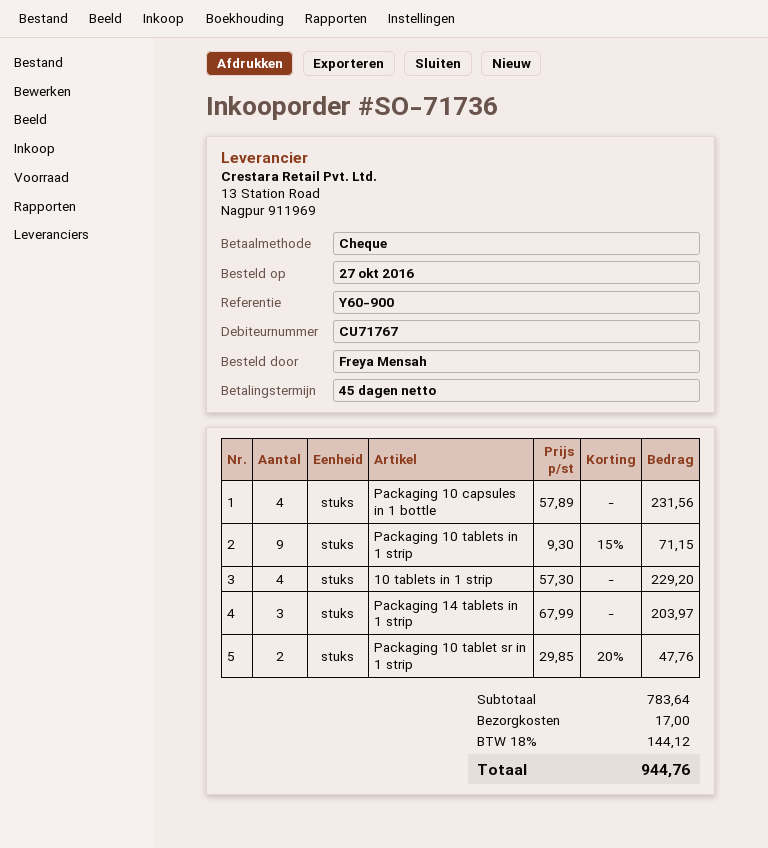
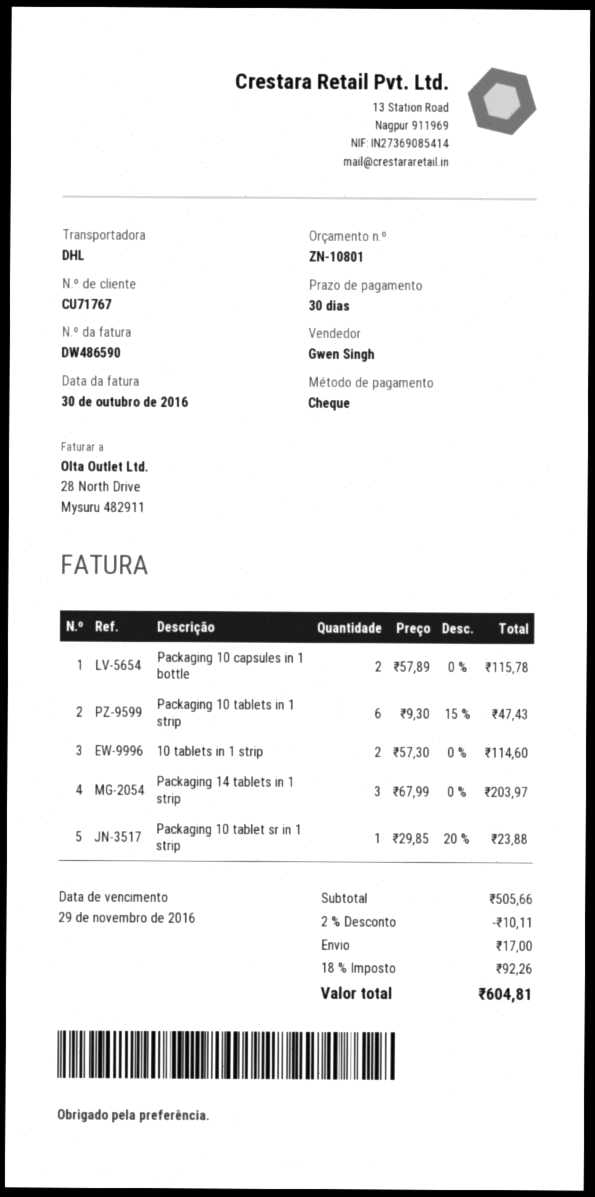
payment terms: 45 days -> 30 days
Packaging 10 capsules in 1 bottle: 4 x 57.89 = 231.56 -> 2 x 57.89 = 115.78
Packaging 10 tablets in 1 strip: 9 x 9.30 - 15% = 71.15 -> 6 x 9.30 - 15% = 47.43
10 tablets in 1 strip: 4 x 57.30 = 229.20 -> 2 x 57.30 = 114.60
Packaging 10 tablet sr in 1 strip: 2 x 29.85 - 20% = 47.76 -> 1 x 29.85 - 20% = 23.88
subtotal: 783.64 -> 505.66
discount: none -> 2% = 10.11
tax: 18% = 144.12 -> 18% = 92.26
total: 944.76 -> 604.81

